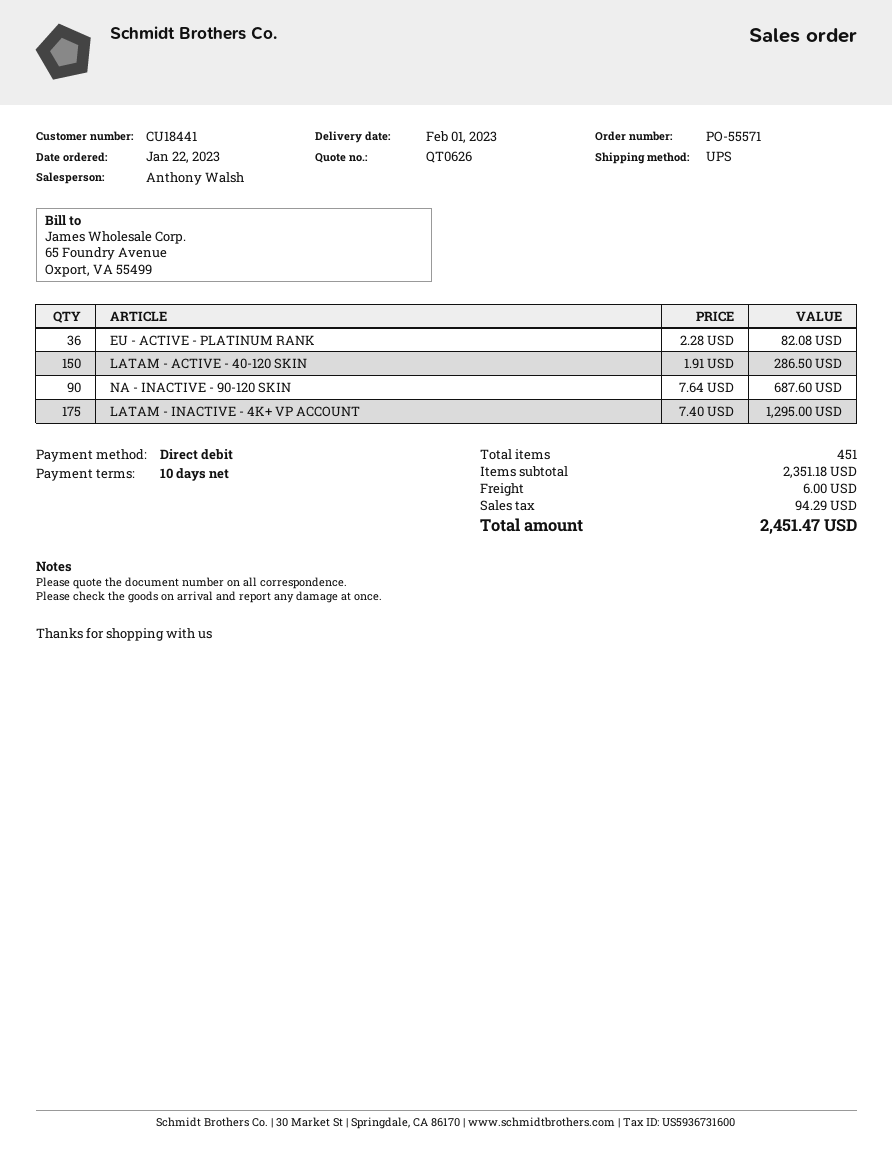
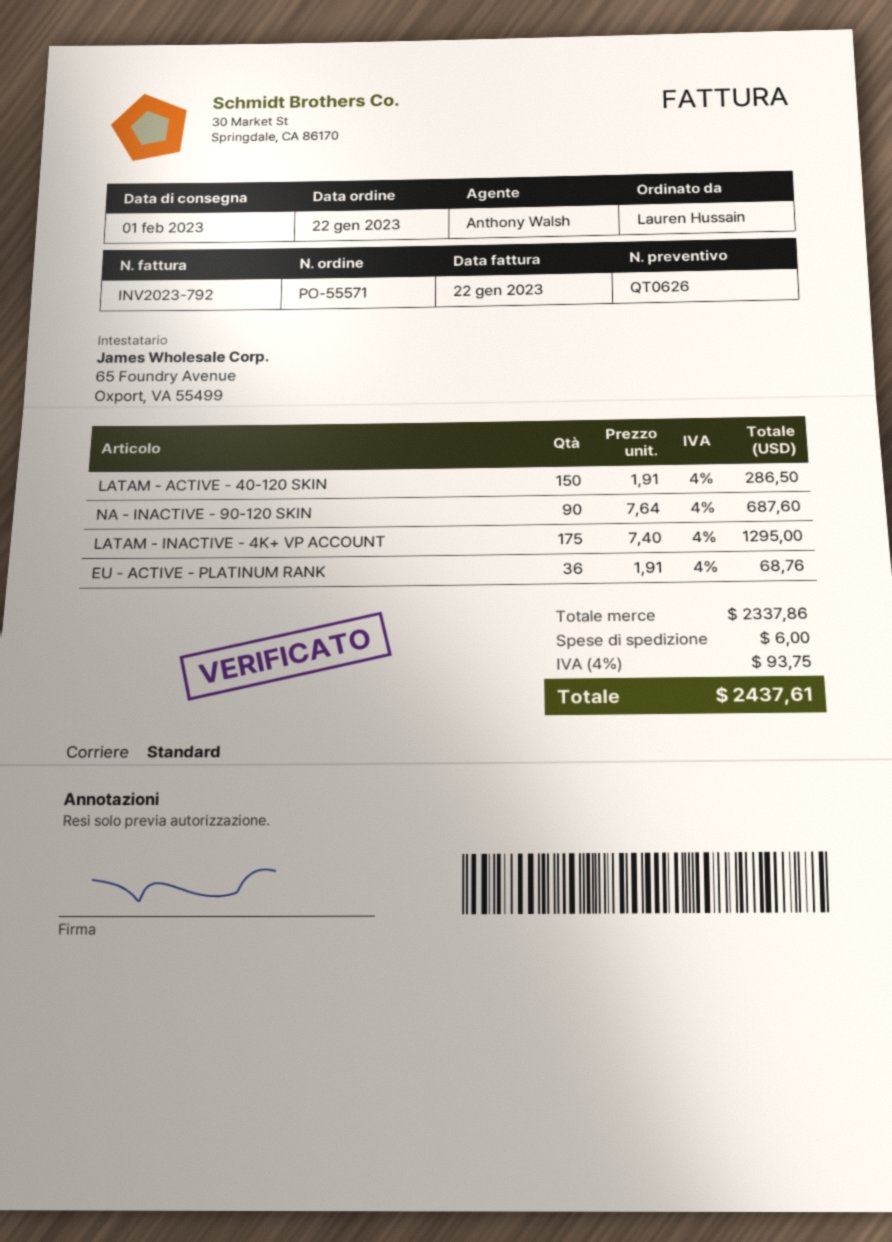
shipping method: UPS -> standard
EU - ACTIVE - PLATINUM RANK: 36 x 2.28 = 82.08 -> 36 x 1.91 = 68.76
subtotal: 2351.18 -> 2337.86
tax: 94.29 -> 93.75
total: 2451.47 -> 2437.61

